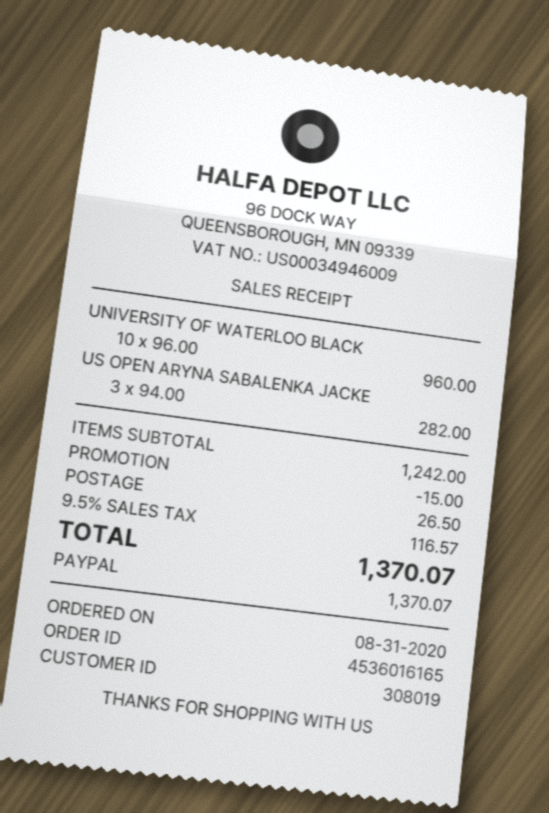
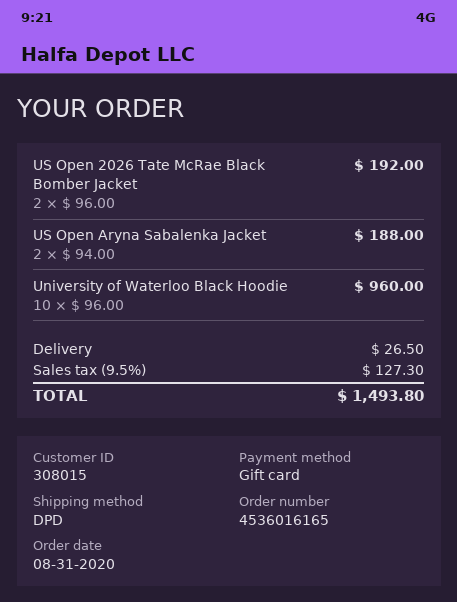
customer number: 308019 -> 308015
payment method: PayPal -> gift card
US OPEN ARYNA SABALENKA JACKE: 3 x 94.00 = 282.00 -> 2 x 94.00 = 188.00
US Open 2026 Tate McRae Black Bomber Jacket: none -> 2 x 96.00 = 192.00
discount: 15.00 -> none
tax: 9.5% = 116.57 -> 9.5% = 127.30
total: 1370.07 -> 1493.80

